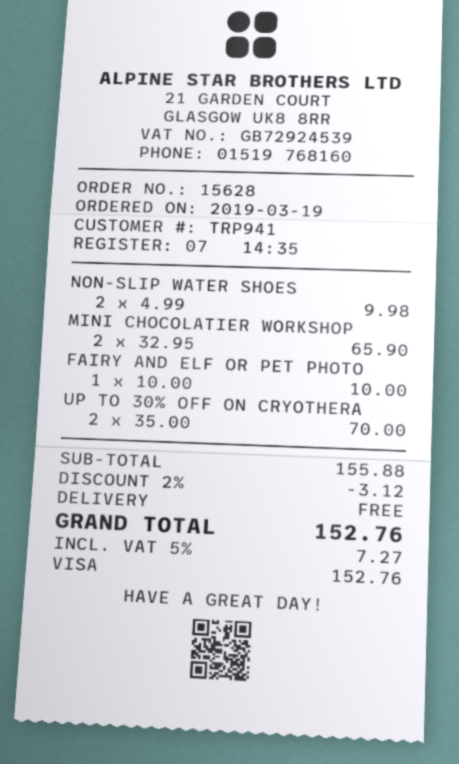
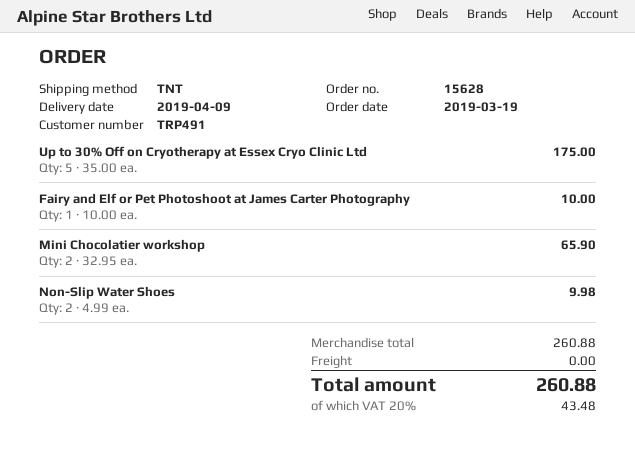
customer number: TRP941 -> TRP491
UP TO 30% OFF ON CRYOTHERA: 2 x 35.00 = 70.00 -> 5 x 35.00 = 175.00
subtotal: 155.88 -> 260.88
discount: 2% = 3.12 -> none
tax: 5% = 7.27 -> 20% = 43.48
total: 152.76 -> 260.88

